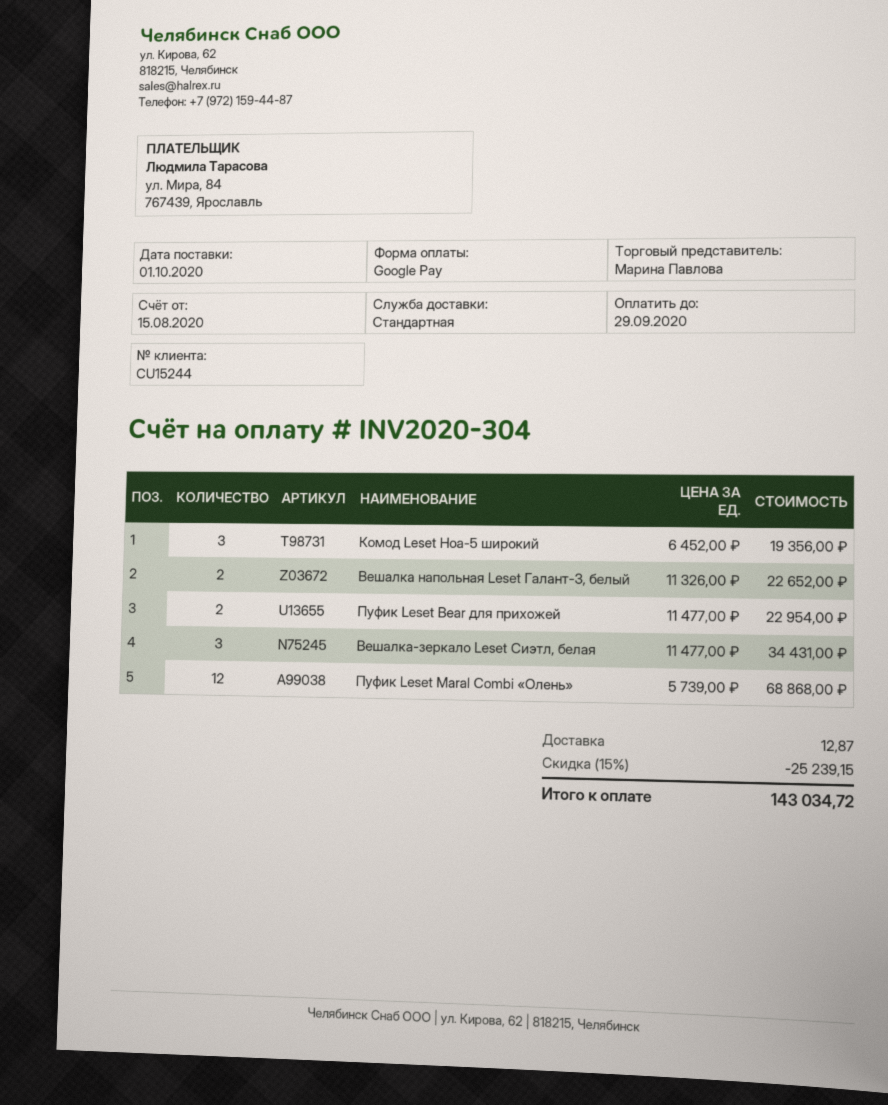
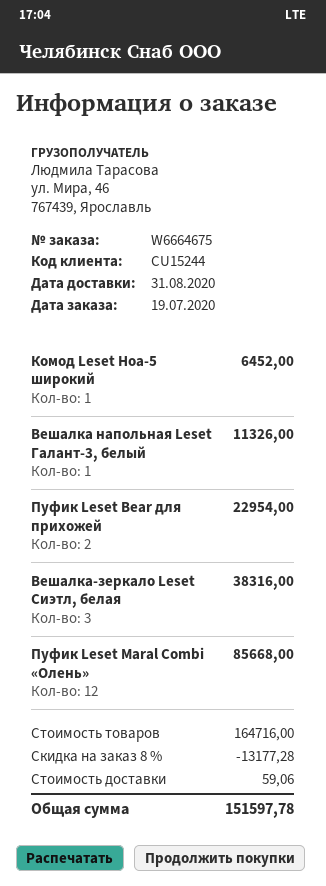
delivery date: 2020-10-01 -> 2020-08-31
Комод Leset Ноа-5 широкий: 3 for 19356.00 -> 1 for 6452.00
Вешалка напольная Leset Галант-3, белый: 2 for 22652.00 -> 1 for 11326.00
Вешалка-зеркало Leset Сиэтл, белая: 3 for 34431.00 -> 3 for 38316.00
Пуфик Leset Maral Combi «Олень»: 12 for 68868.00 -> 12 for 85668.00
discount: 15% = 25239.15 -> 8% = 13177.28
shipping: 12.87 -> 59.06
total: 143034.72 -> 151597.78

